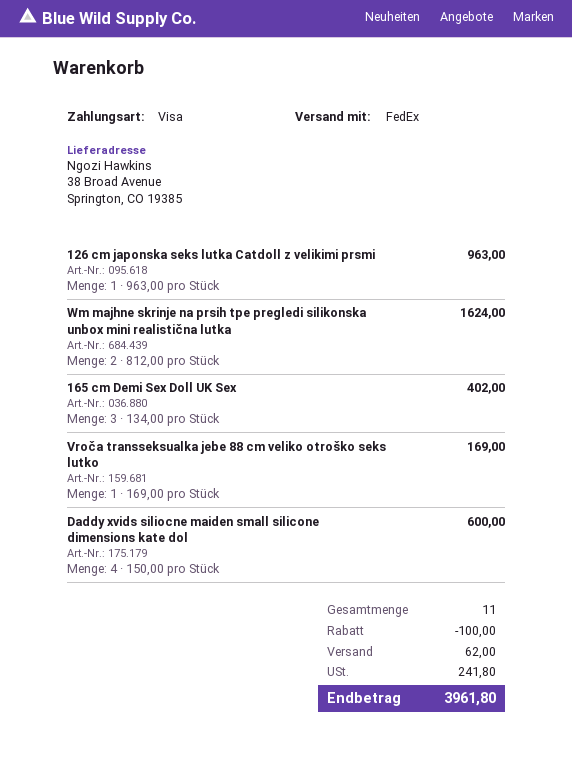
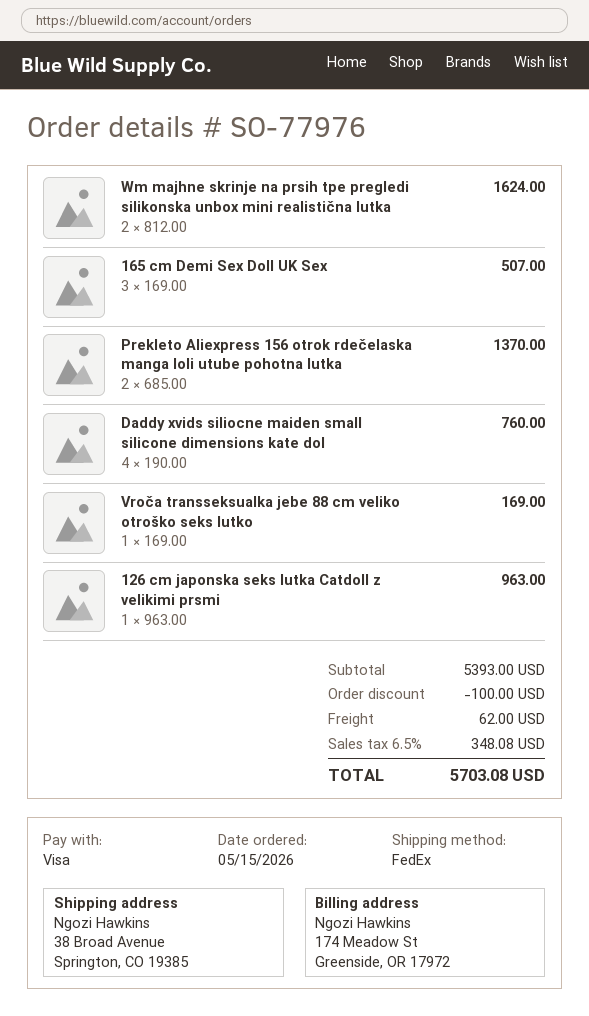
165 cm Demi Sex Doll UK Sex: 3 x 134.00 = 402.00 -> 3 x 169.00 = 507.00
Daddy xvids siliocne maiden small silicone dimensions kate dol: 4 x 150.00 = 600.00 -> 4 x 190.00 = 760.00
Prekleto Aliexpress 156 otrok rdečelaska manga loli utube pohotna lutka: none -> 2 x 685.00 = 1370.00
tax: 241.80 -> 348.08
total: 3961.80 -> 5703.08

